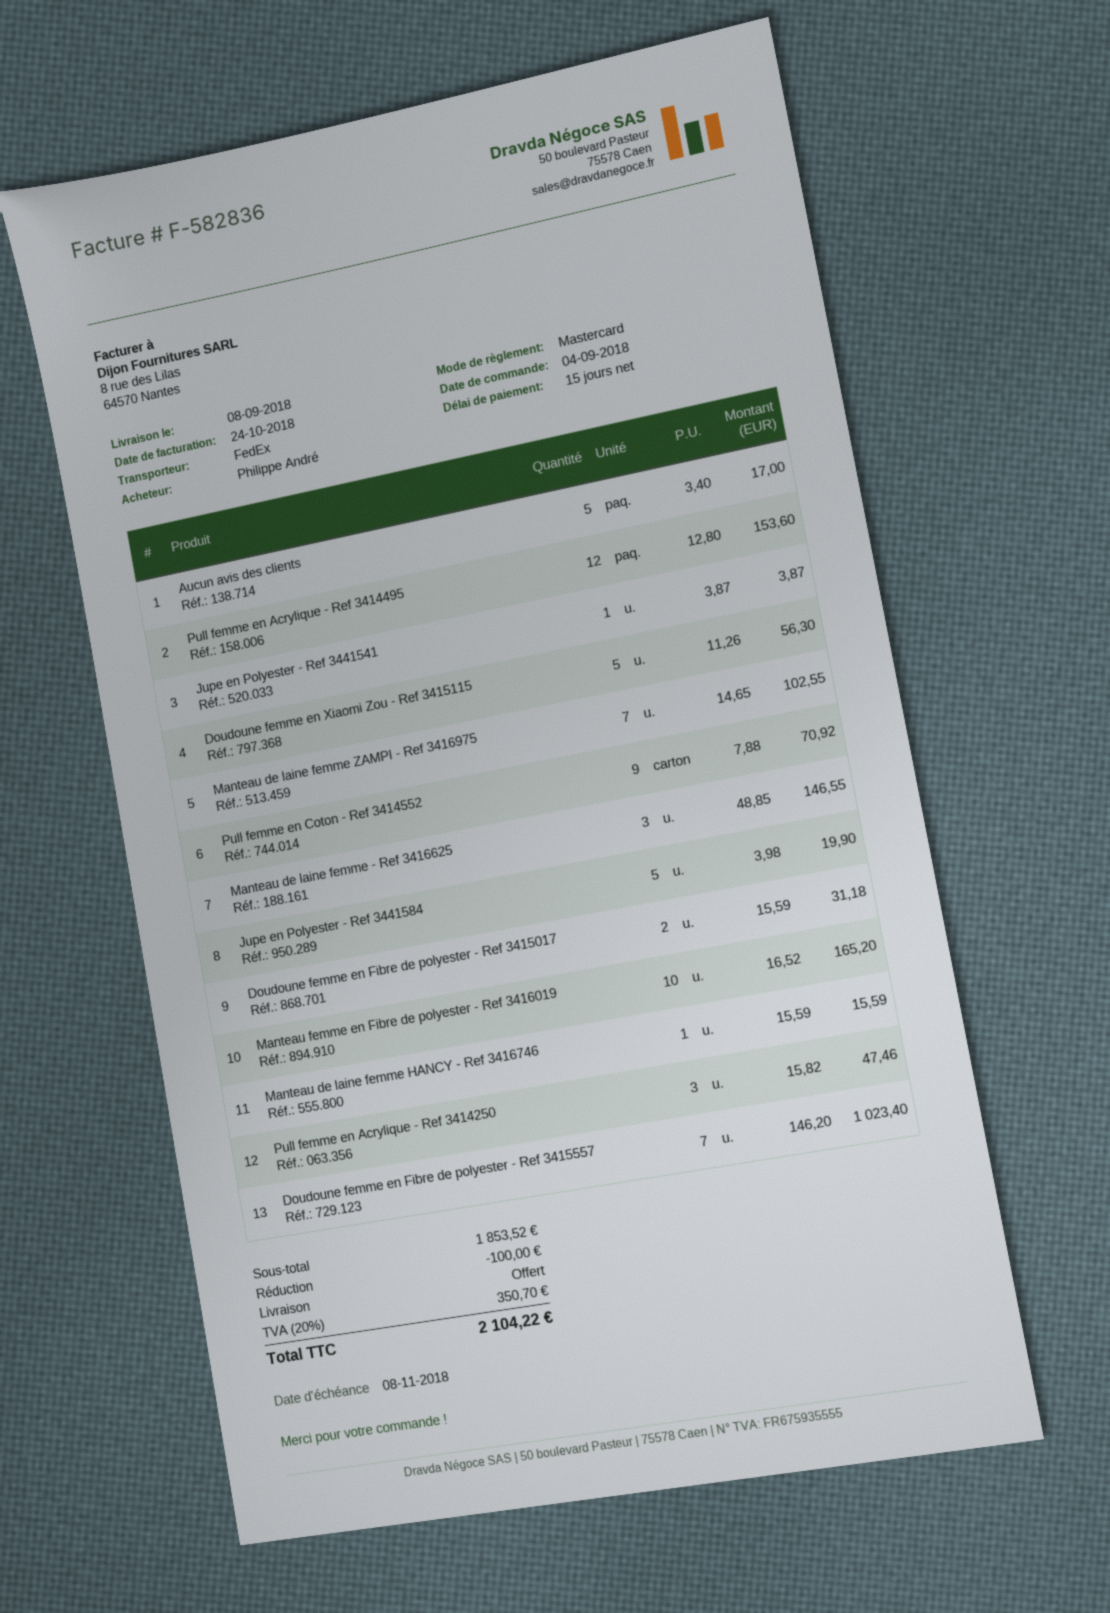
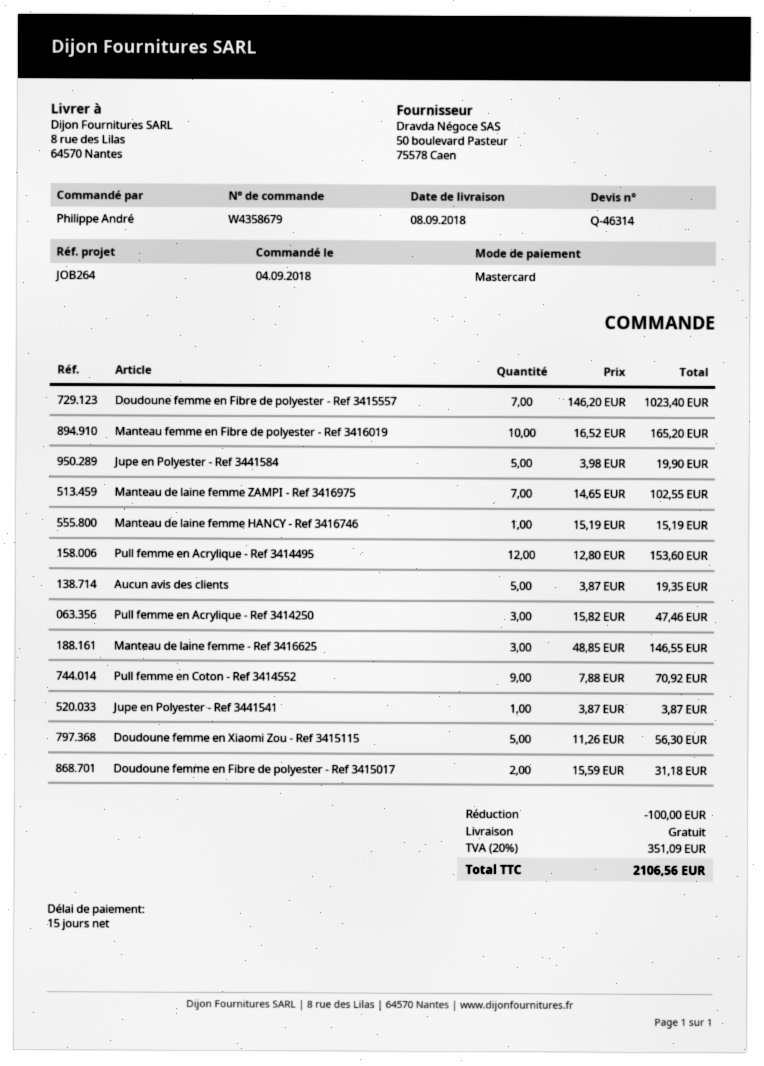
Aucun avis des clients: 5 x 3.40 = 17.00 -> 5 x 3.87 = 19.35
Manteau de laine femme HANCY - Ref 3416746: 1 x 15.59 = 15.59 -> 1 x 15.19 = 15.19
tax: 20% = 350.70 -> 20% = 351.09
total: 2104.22 -> 2106.56

